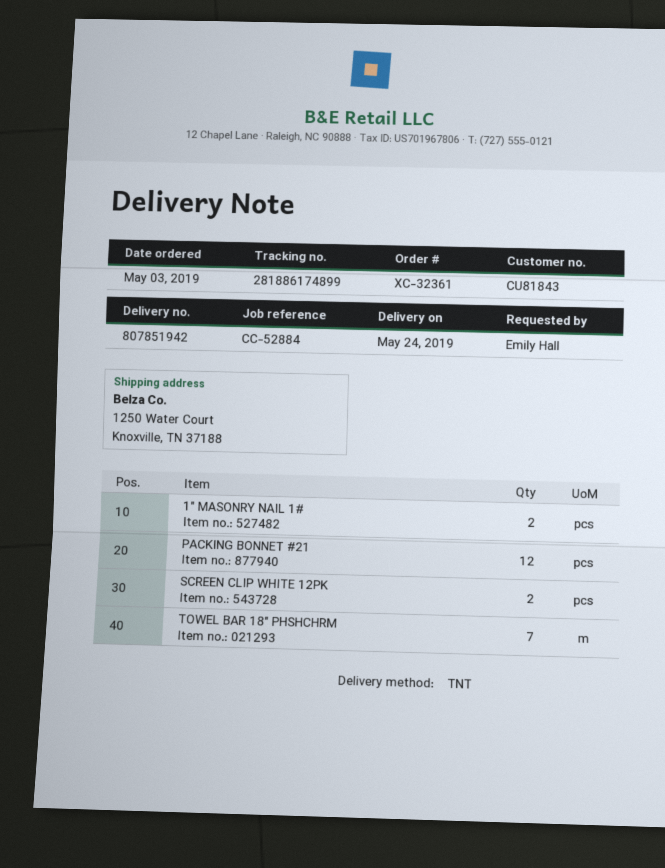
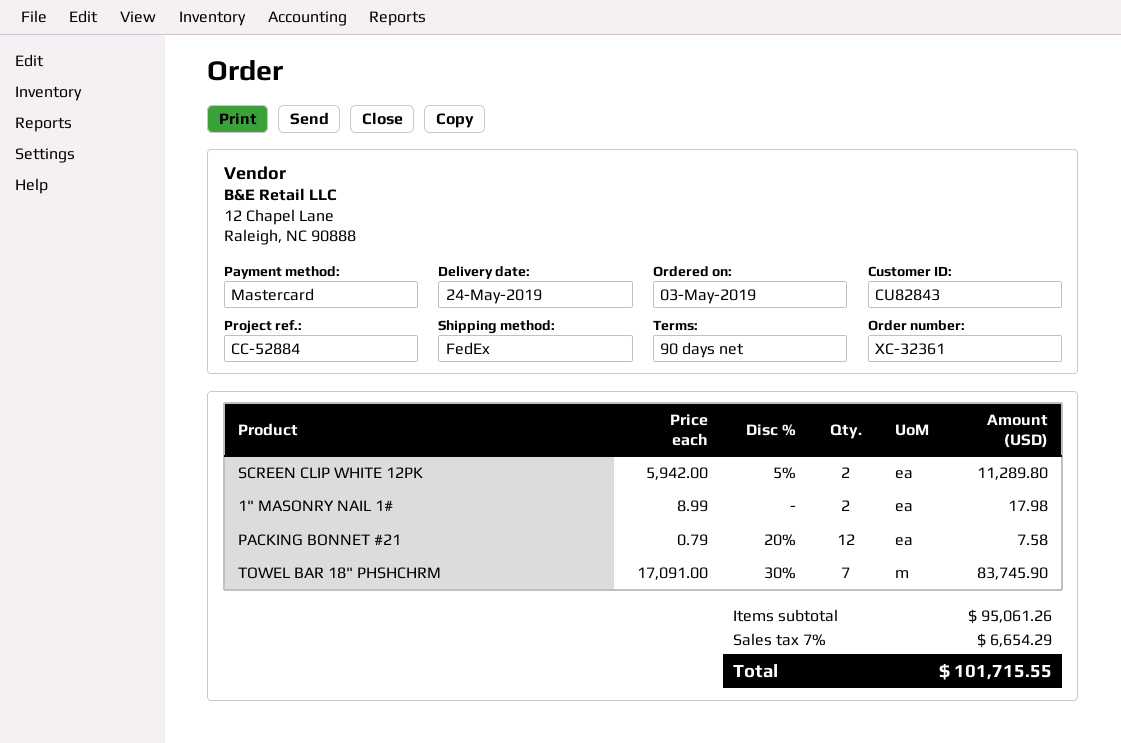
customer number: CU81843 -> CU82843
shipping method: TNT -> FedEx

